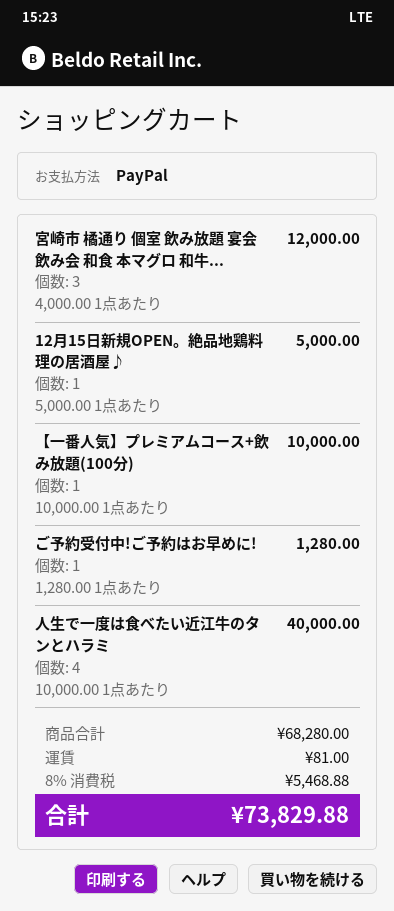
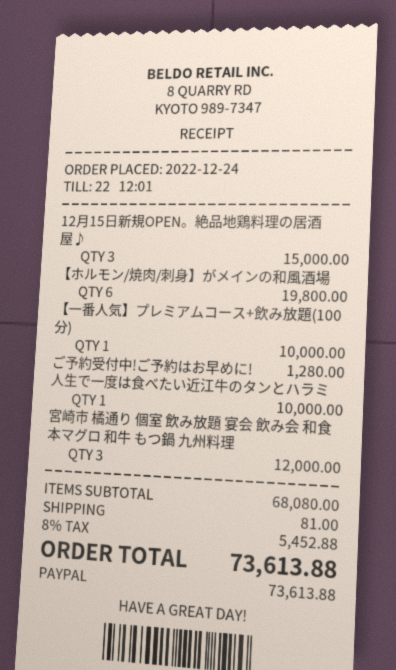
12月15日新規OPEN。絶品地鶏料理の居酒屋♪: 1 for 5000.00 -> 3 for 15000.00
人生で一度は食べたい近江牛のタンとハラミ: 4 for 40000.00 -> 1 for 10000.00
【ホルモン/焼肉/刺身】がメインの和風酒場: none -> 6 for 19800.00
subtotal: 68280.00 -> 68080.00
tax: 8% = 5468.88 -> 8% = 5452.88
total: 73829.88 -> 73613.88

